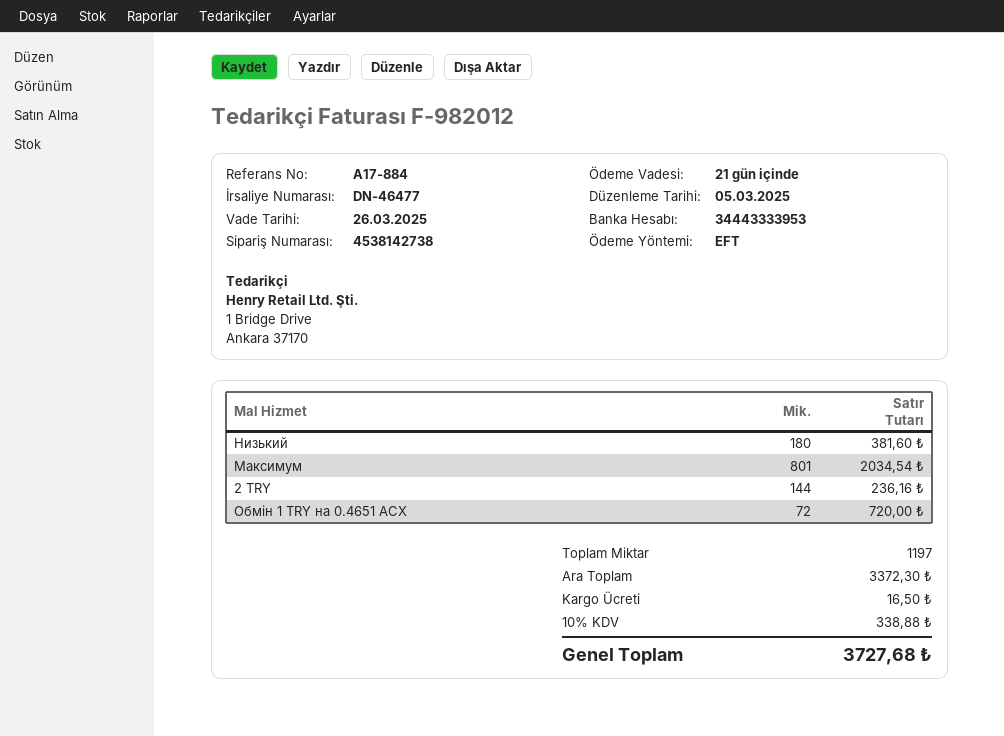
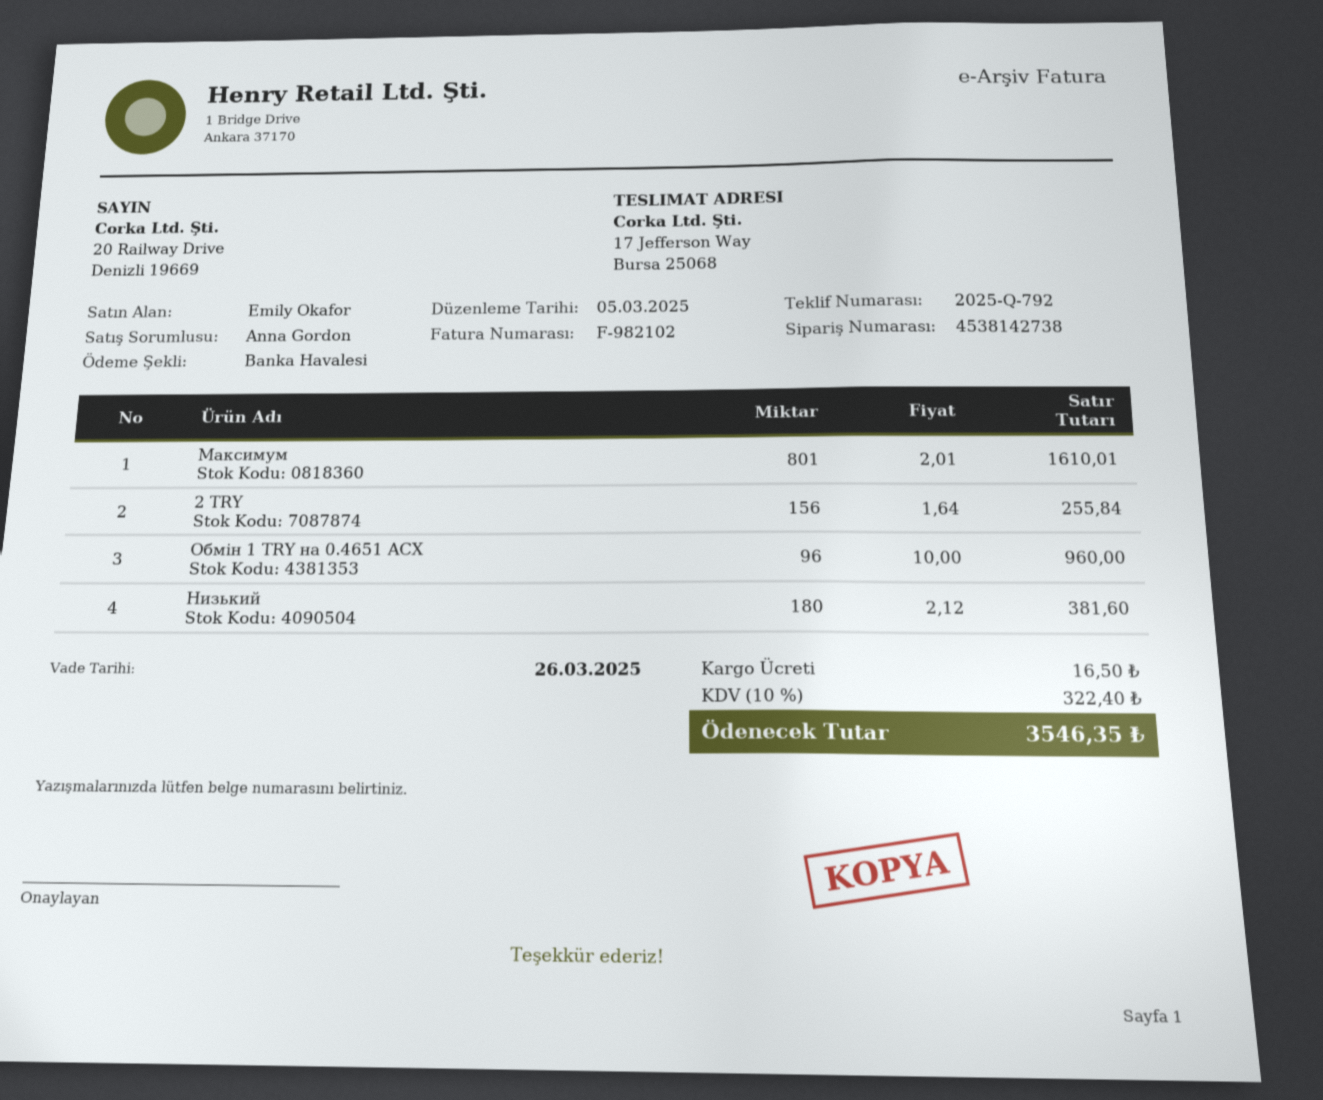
invoice number: F-982012 -> F-982102
Максимум: 801 for 2034.54 -> 801 for 1610.01
2 TRY: 144 for 236.16 -> 156 for 255.84
Обмін 1 TRY на 0.4651 ACX: 72 for 720.00 -> 96 for 960.00
tax: 10% = 338.88 -> 10% = 322.40
total: 3727.68 -> 3546.35

